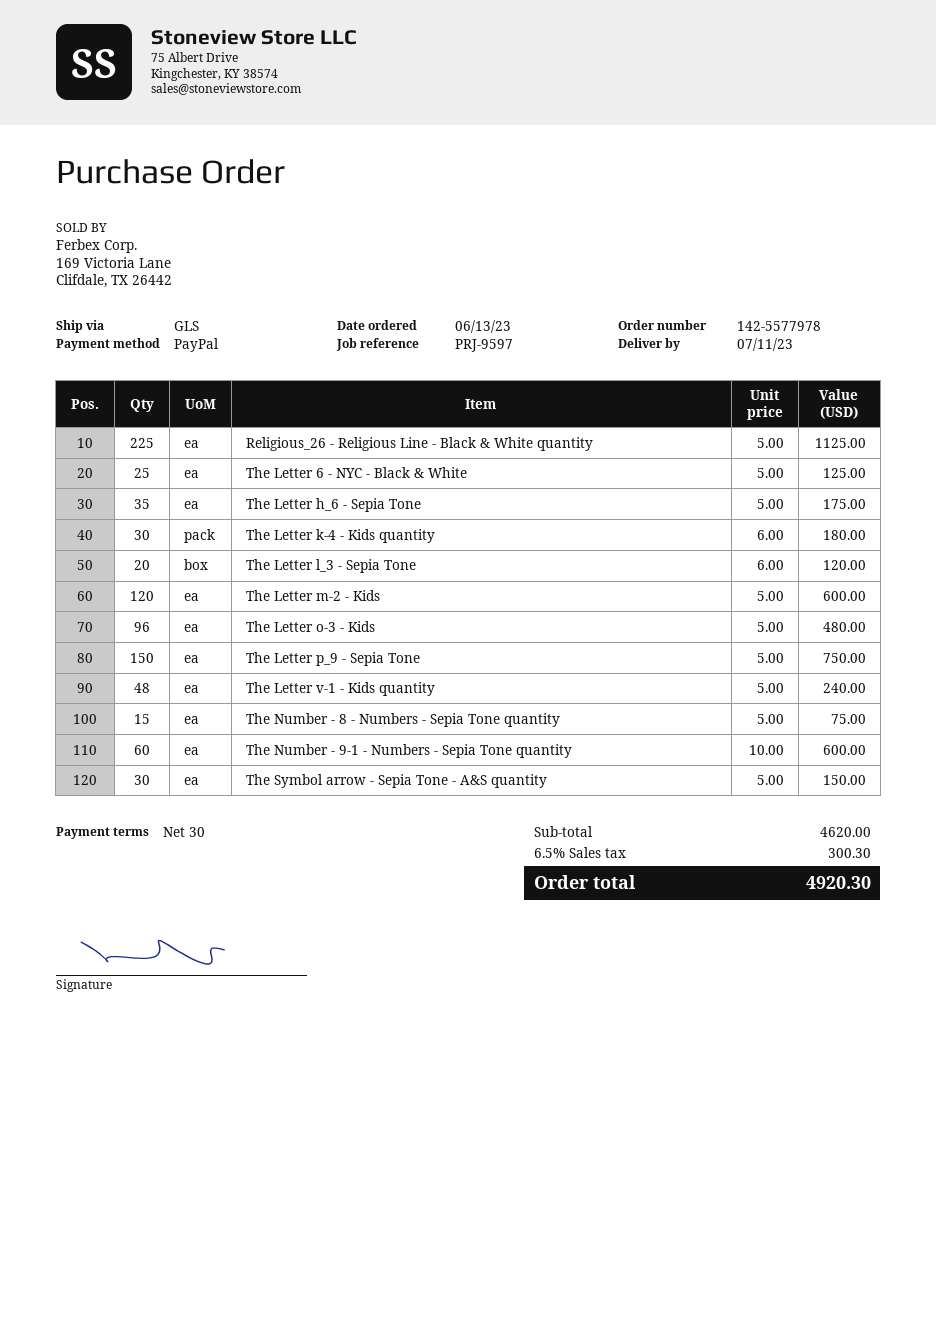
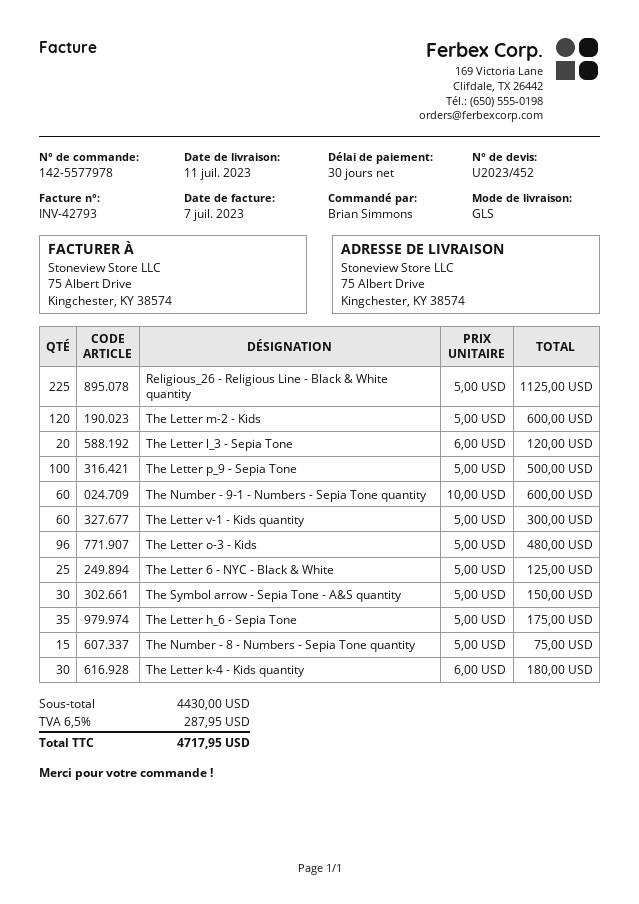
The Letter p_9 - Sepia Tone: 150 x 5.00 = 750.00 -> 100 x 5.00 = 500.00
The Letter v-1 - Kids quantity: 48 x 5.00 = 240.00 -> 60 x 5.00 = 300.00
subtotal: 4620.00 -> 4430.00
tax: 6.5% = 300.30 -> 6.5% = 287.95
total: 4920.30 -> 4717.95

